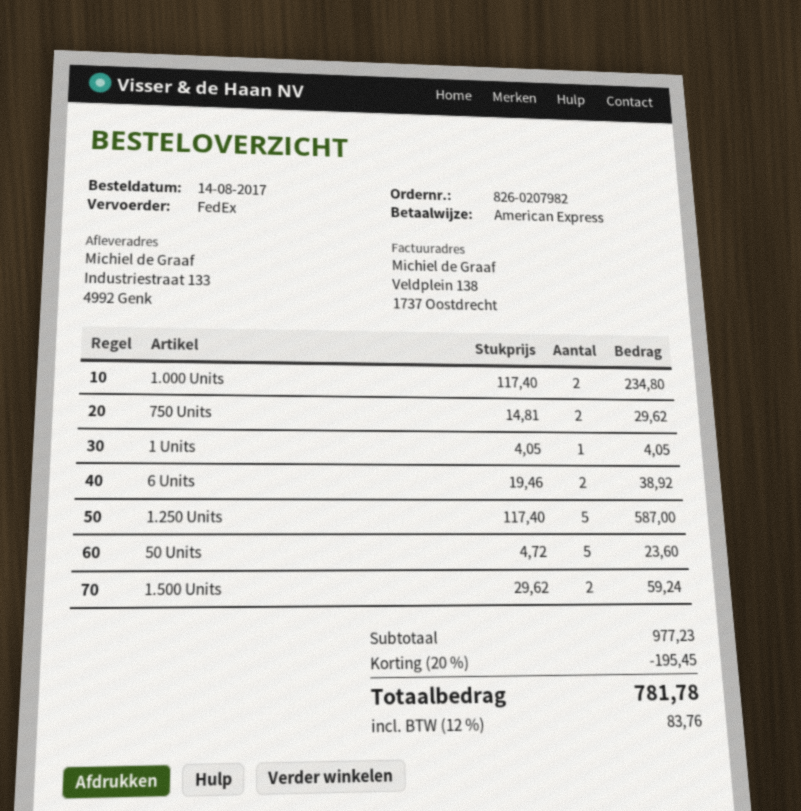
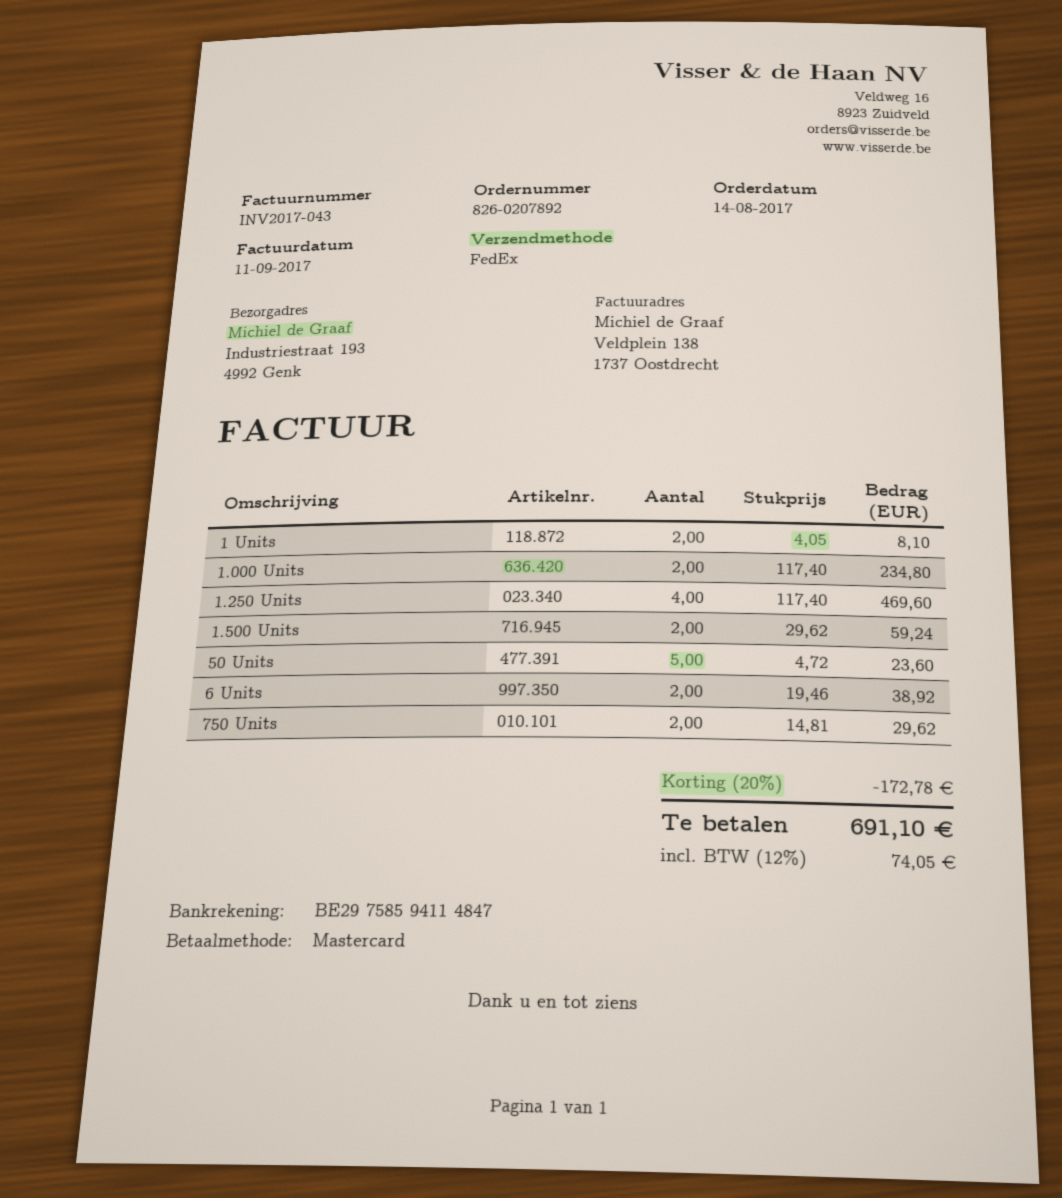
order number: 826-0207982 -> 826-0207892
payment method: American Express -> Mastercard
ship to: Industriestraat 133, 4992 Genk -> Industriestraat 193, 4992 Genk
1 Units: 1 x 4.05 = 4.05 -> 2 x 4.05 = 8.10
1.250 Units: 5 x 117.40 = 587.00 -> 4 x 117.40 = 469.60
discount: 20% = 195.45 -> 20% = 172.78
tax: 12% = 83.76 -> 12% = 74.05
total: 781.78 -> 691.10

